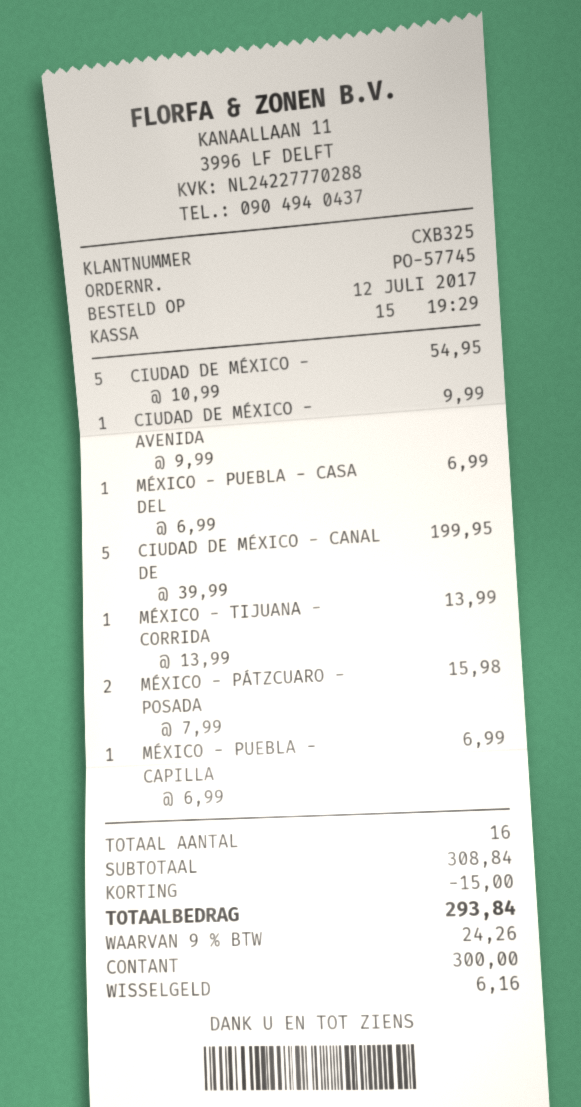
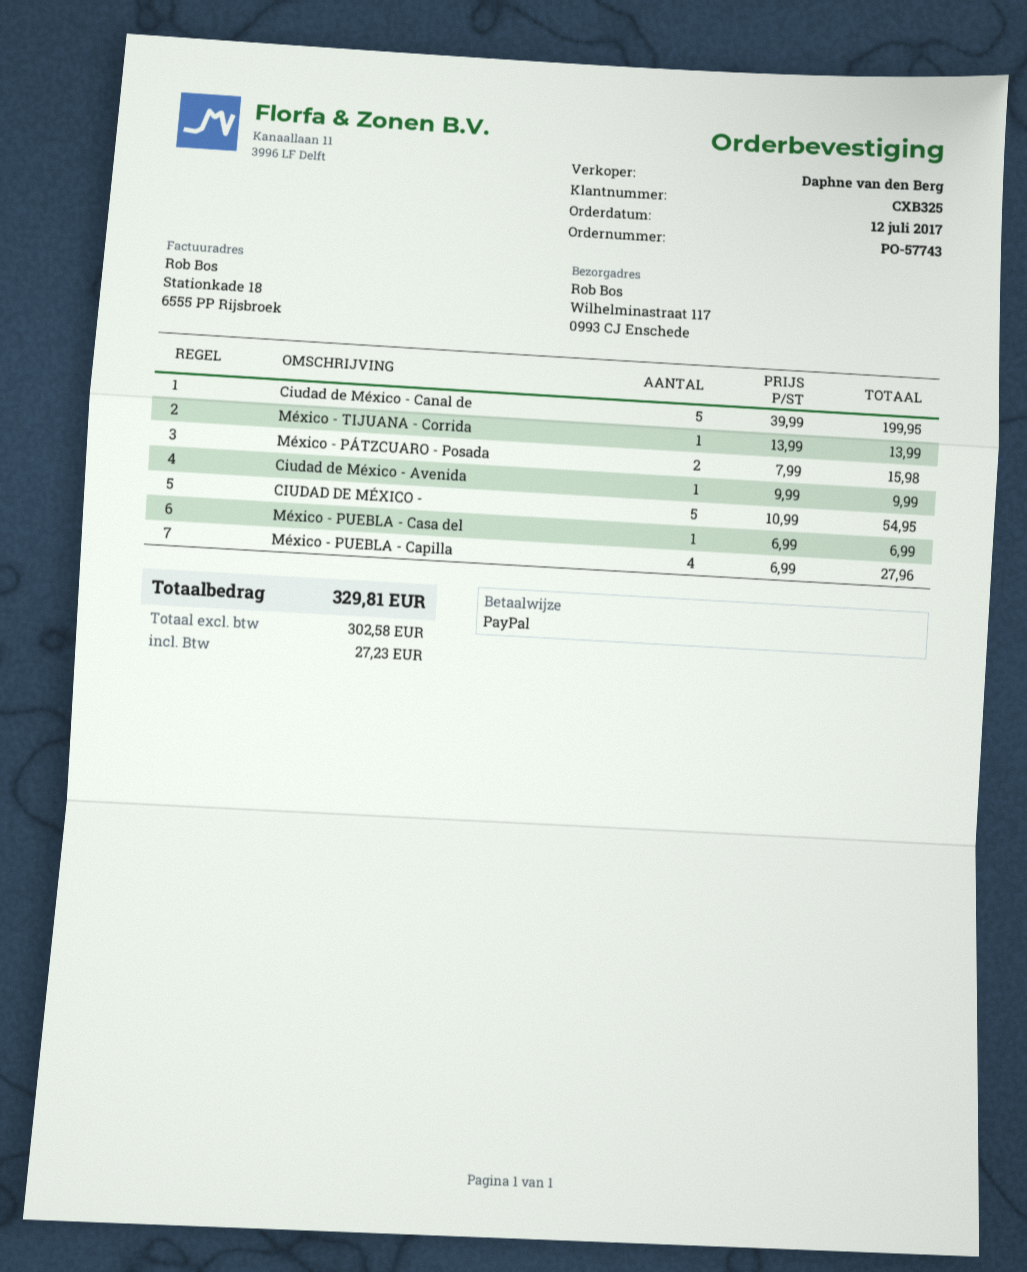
order number: PO-57745 -> PO-57743
payment method: cash -> PayPal
MÉXICO - PUEBLA - CAPILLA: 1 x 6.99 = 6.99 -> 4 x 6.99 = 27.96
discount: 15.00 -> none
tax: 24.26 -> 27.23
total: 293.84 -> 329.81

